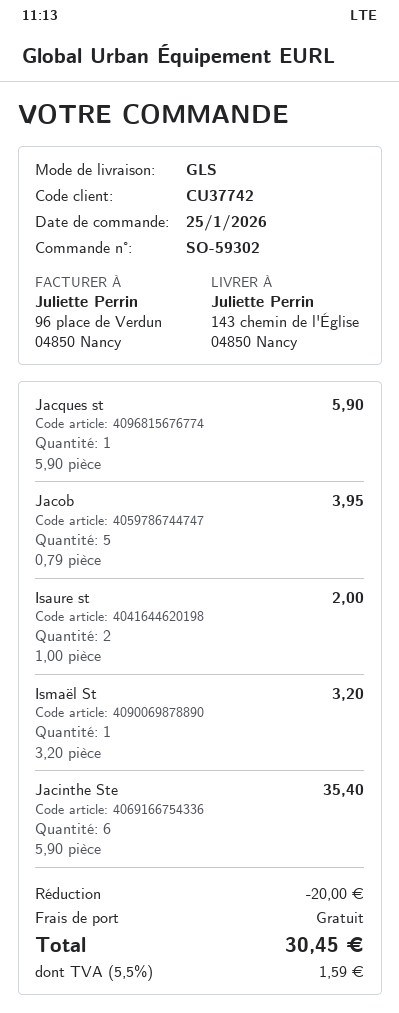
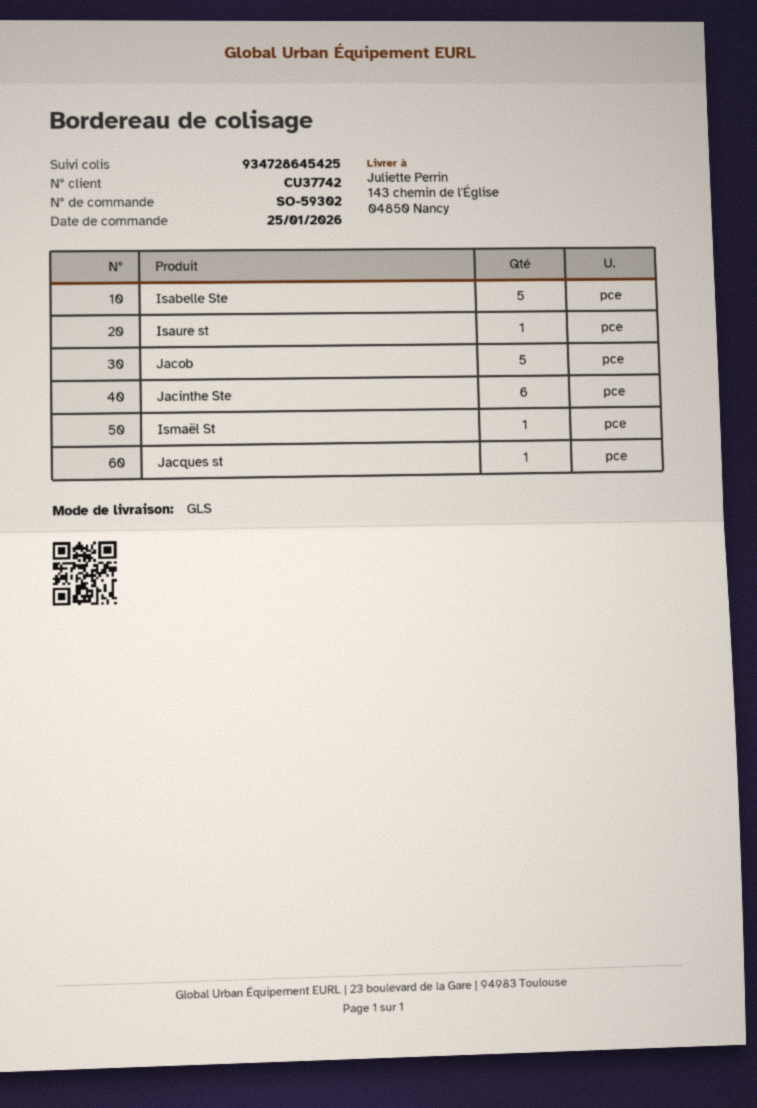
Isaure st: 2 -> 1
Isabelle Ste: none -> 5

